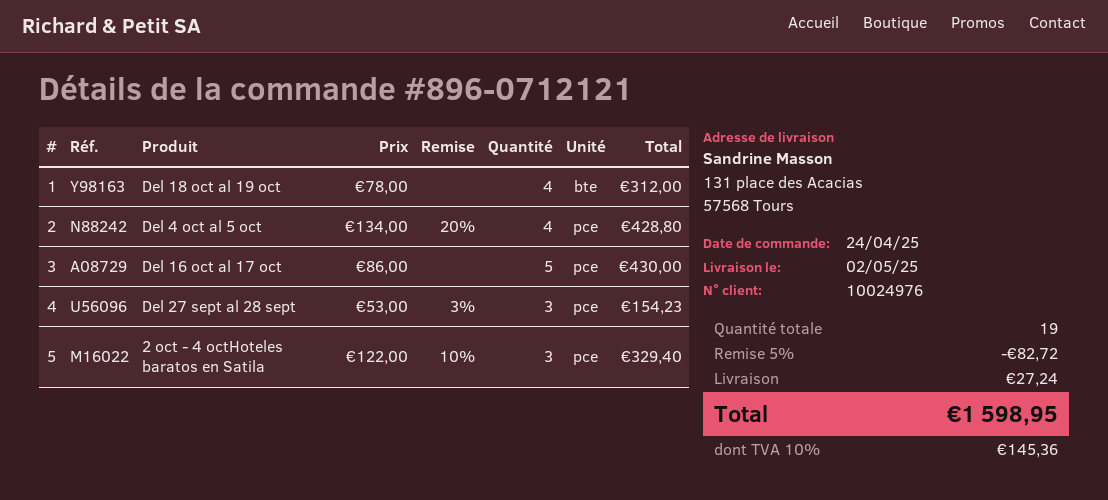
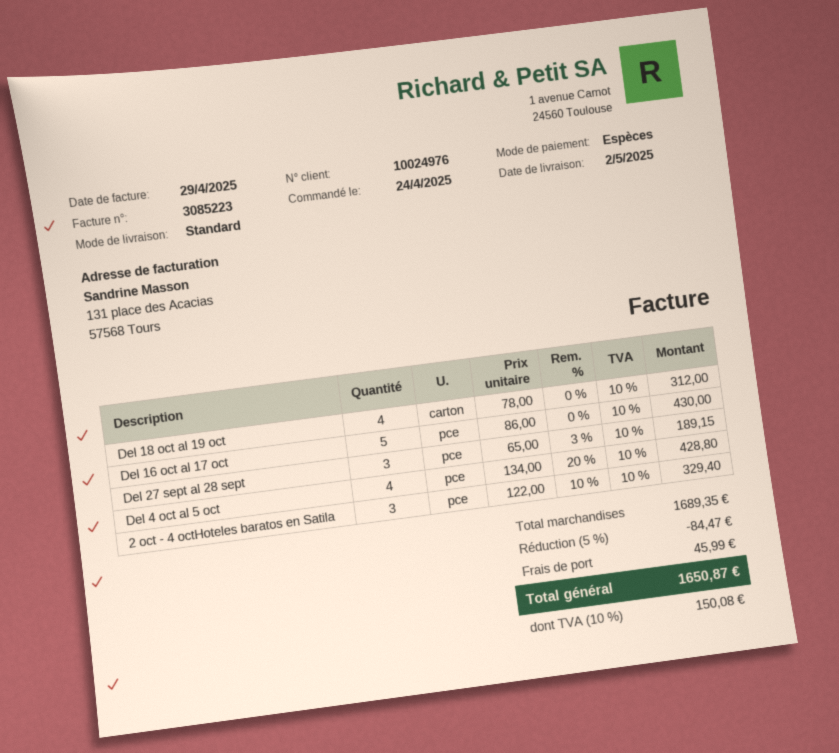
Del 27 sept al 28 sept: 3 x 53.00 - 3% = 154.23 -> 3 x 65.00 - 3% = 189.15
discount: 5% = 82.72 -> 5% = 84.47
shipping: 27.24 -> 45.99
tax: 10% = 145.36 -> 10% = 150.08
total: 1598.95 -> 1650.87

